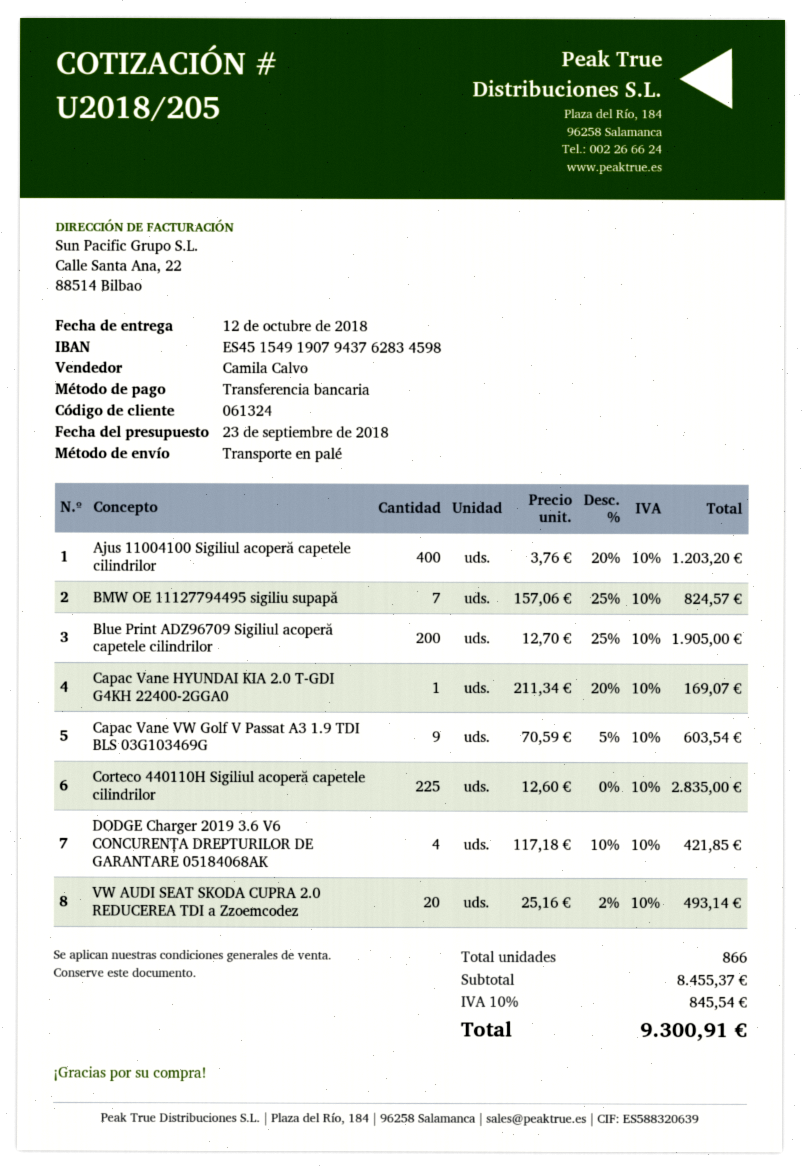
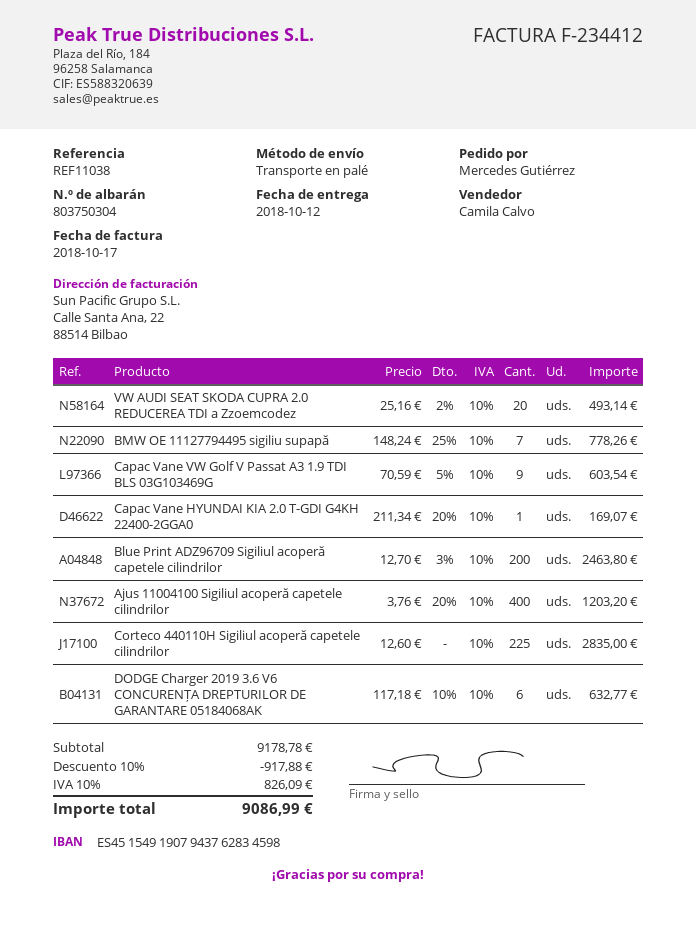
BMW OE 11127794495 sigiliu supapă: 7 x 157.06 - 25% = 824.57 -> 7 x 148.24 - 25% = 778.26
Blue Print ADZ96709 Sigiliul acoperă capetele cilindrilor: 200 x 12.70 - 25% = 1905.00 -> 200 x 12.70 - 3% = 2463.80
DODGE Charger 2019 3.6 V6 CONCURENȚA DREPTURILOR DE GARANTARE 05184068AK: 4 x 117.18 - 10% = 421.85 -> 6 x 117.18 - 10% = 632.77
subtotal: 8455.37 -> 9178.78
discount: none -> 10% = 917.88
tax: 10% = 845.54 -> 10% = 826.09
total: 9300.91 -> 9086.99

